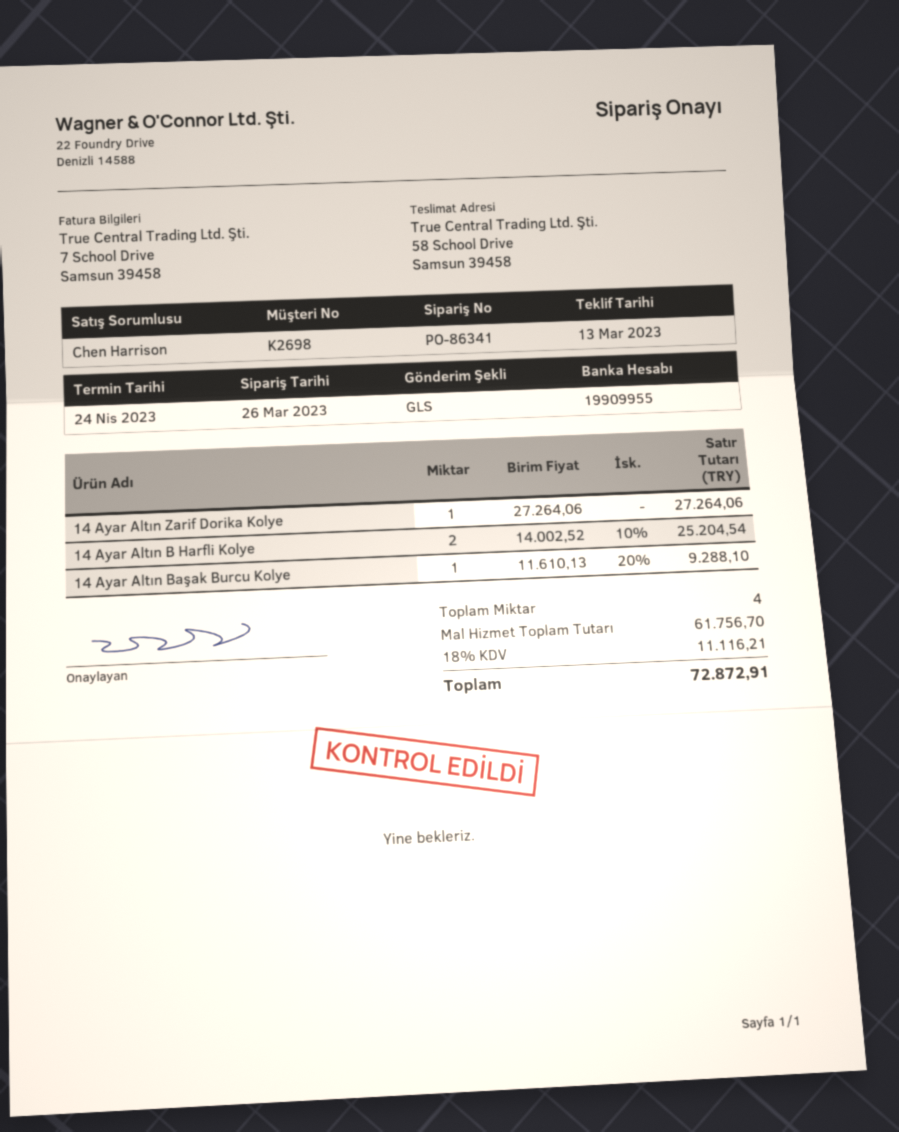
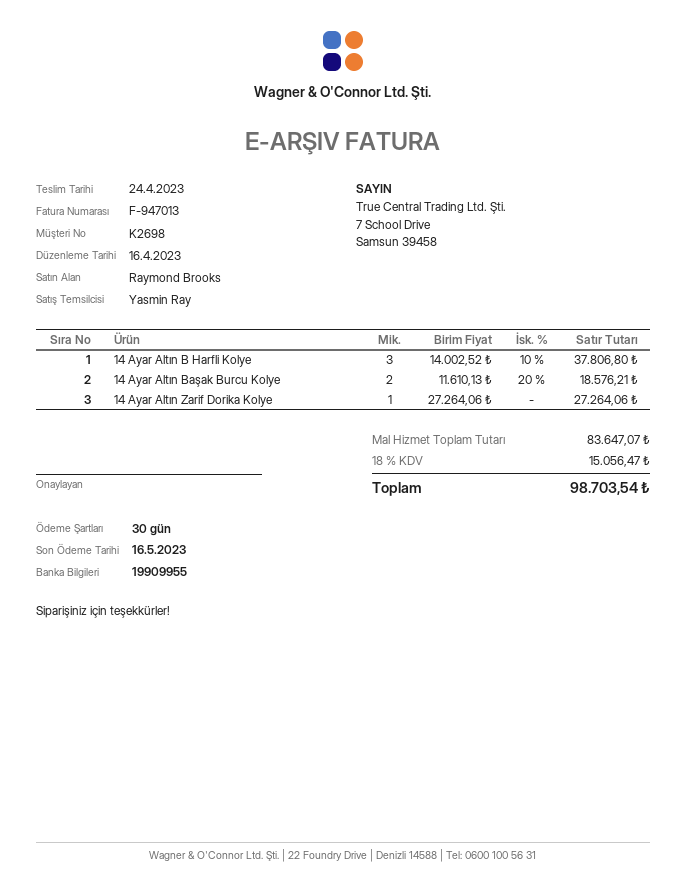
sales rep: Chen Harrison -> Yasmin Ray
14 Ayar Altın B Harfli Kolye: 2 x 14002.52 - 10% = 25204.54 -> 3 x 14002.52 - 10% = 37806.80
14 Ayar Altın Başak Burcu Kolye: 1 x 11610.13 - 20% = 9288.10 -> 2 x 11610.13 - 20% = 18576.21
subtotal: 61756.70 -> 83647.07
tax: 18% = 11116.21 -> 18% = 15056.47
total: 72872.91 -> 98703.54

